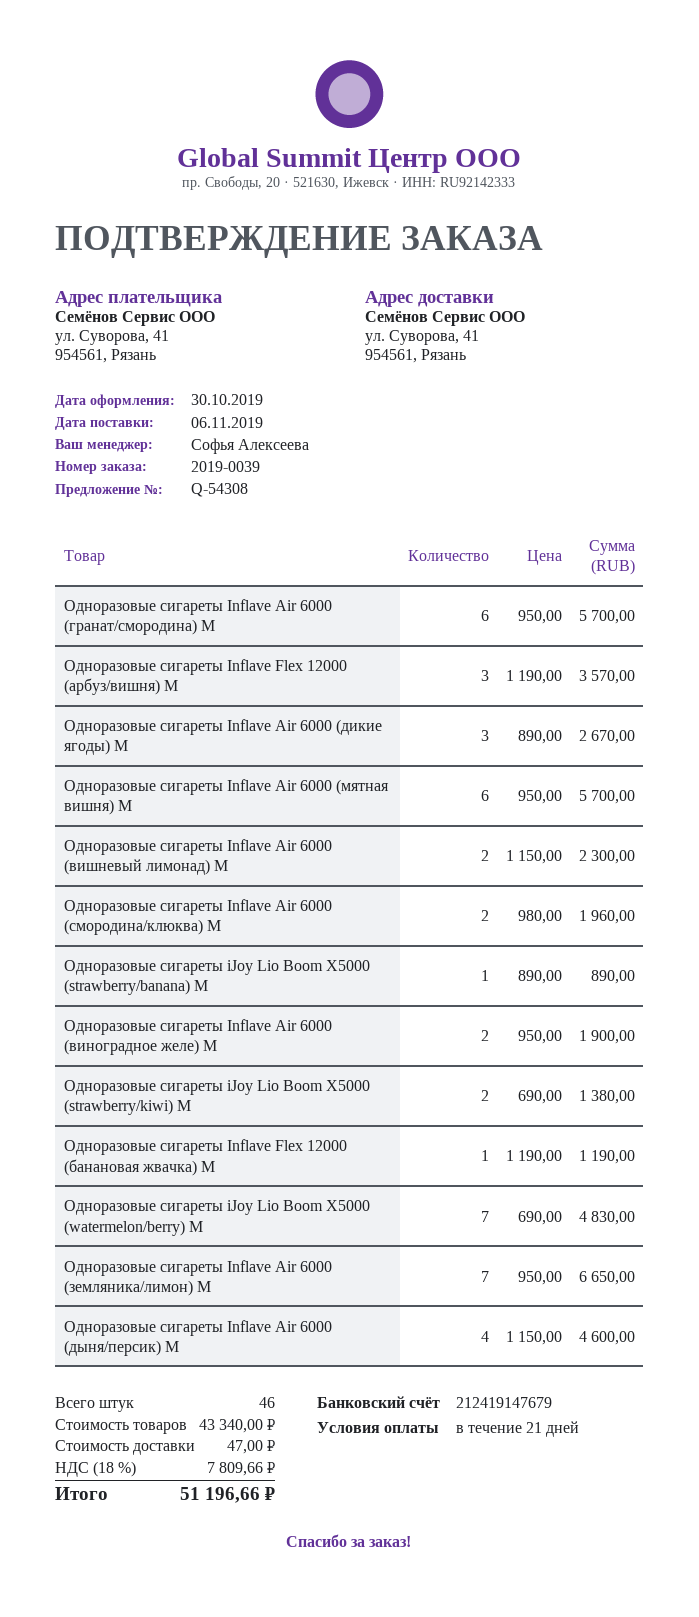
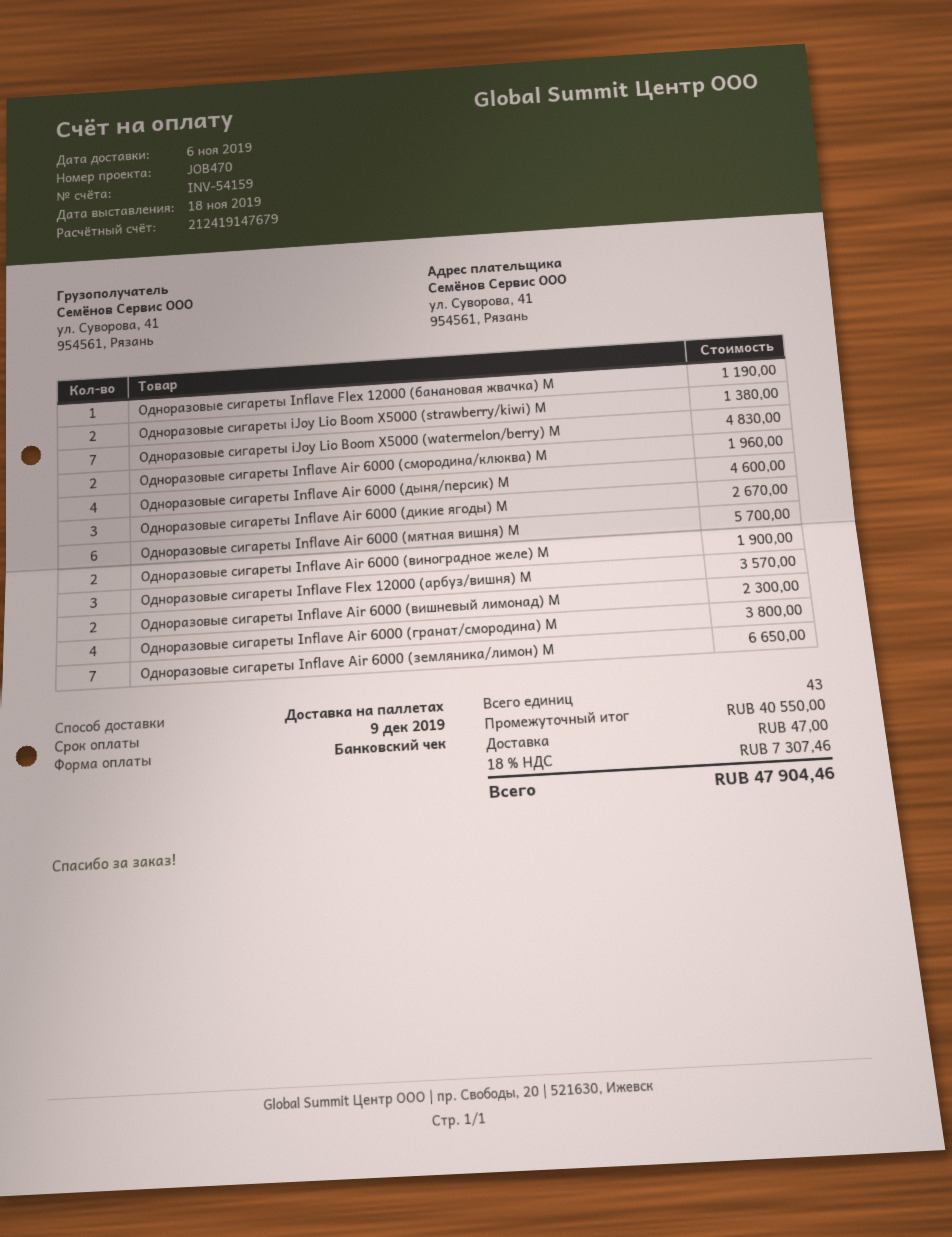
Одноразовые сигареты Inflave Air 6000 (гранат/смородина) M: 6 for 5700.00 -> 4 for 3800.00
Одноразовые сигареты iJoy Lio Boom X5000 (strawberry/banana) M: 1 for 890.00 -> none
total quantity: 46 -> 43
subtotal: 43340.00 -> 40550.00
tax: 18% = 7809.66 -> 18% = 7307.46
total: 51196.66 -> 47904.46

